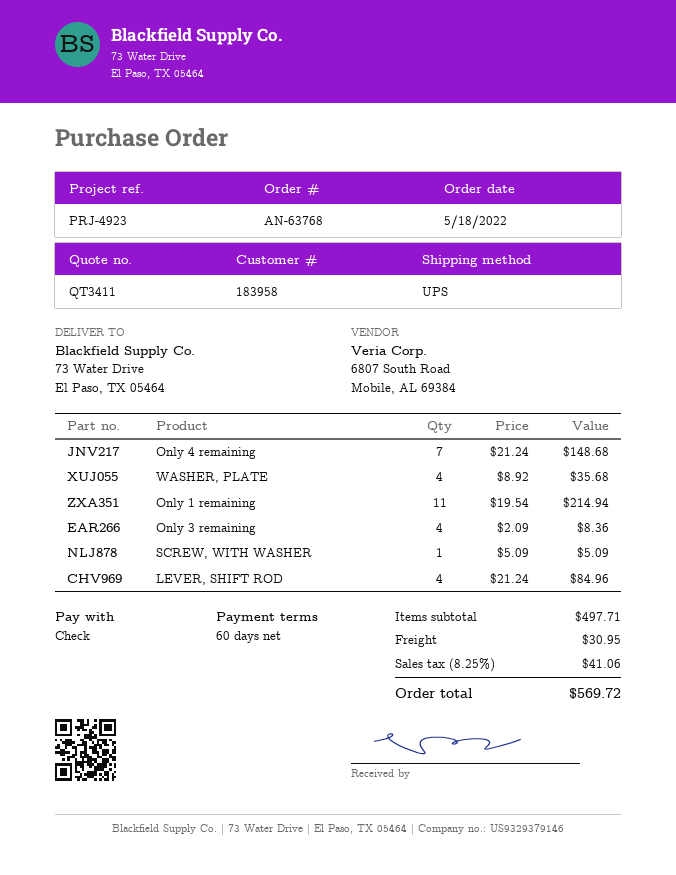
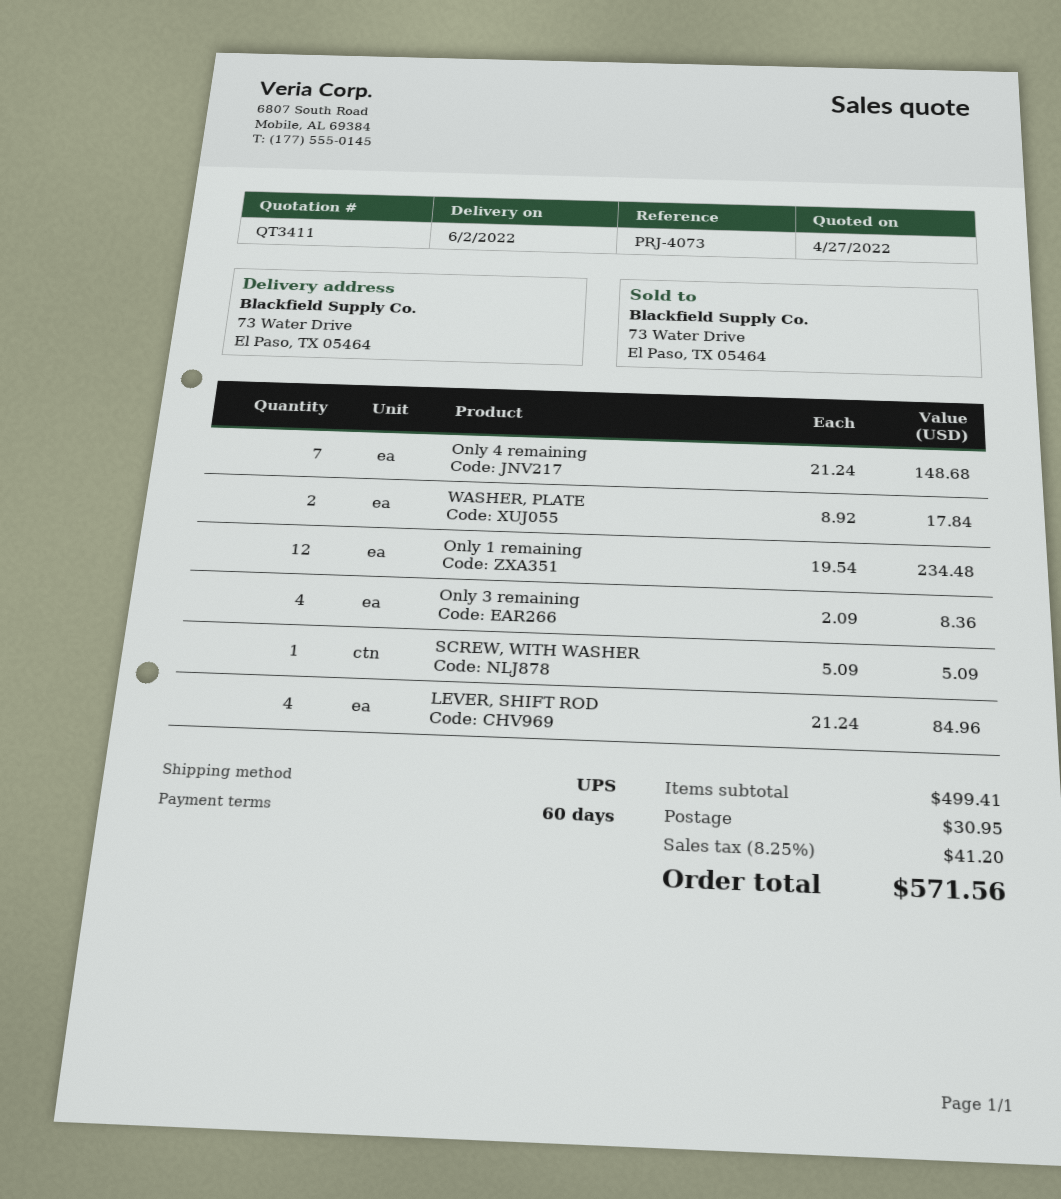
reference: PRJ-4923 -> PRJ-4073
WASHER, PLATE: 4 x 8.92 = 35.68 -> 2 x 8.92 = 17.84
Only 1 remaining: 11 x 19.54 = 214.94 -> 12 x 19.54 = 234.48
subtotal: 497.71 -> 499.41
tax: 8.25% = 41.06 -> 8.25% = 41.20
total: 569.72 -> 571.56

